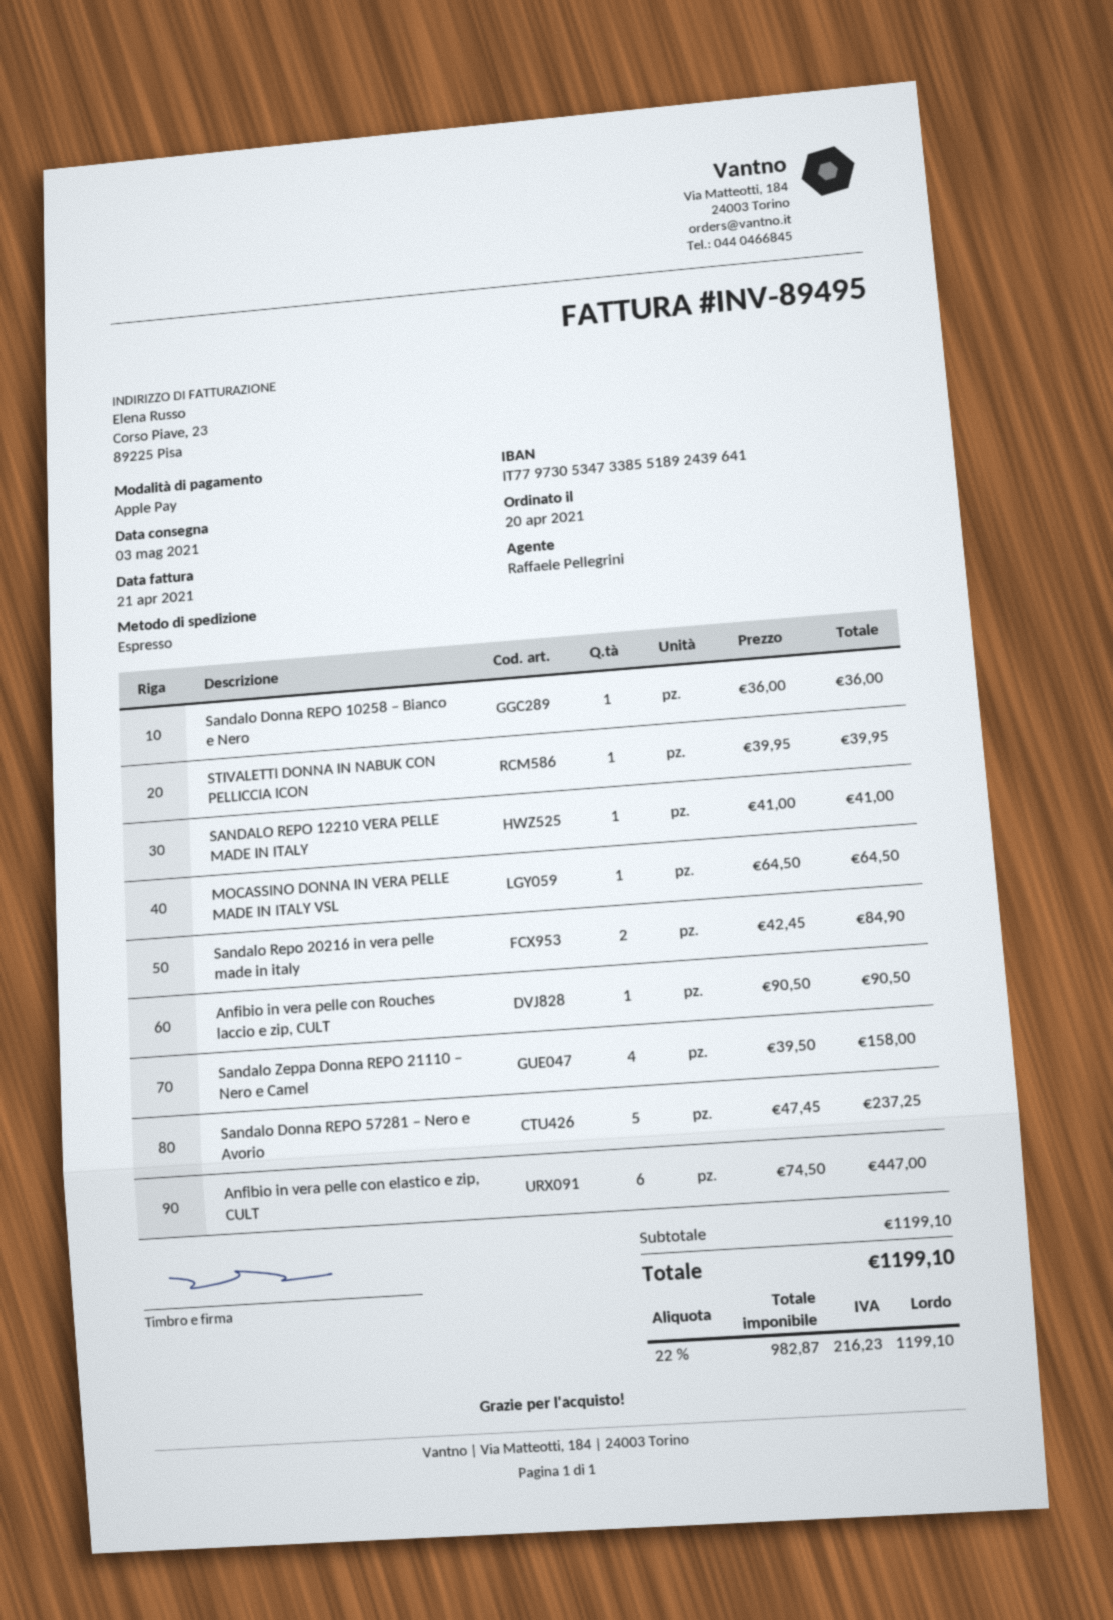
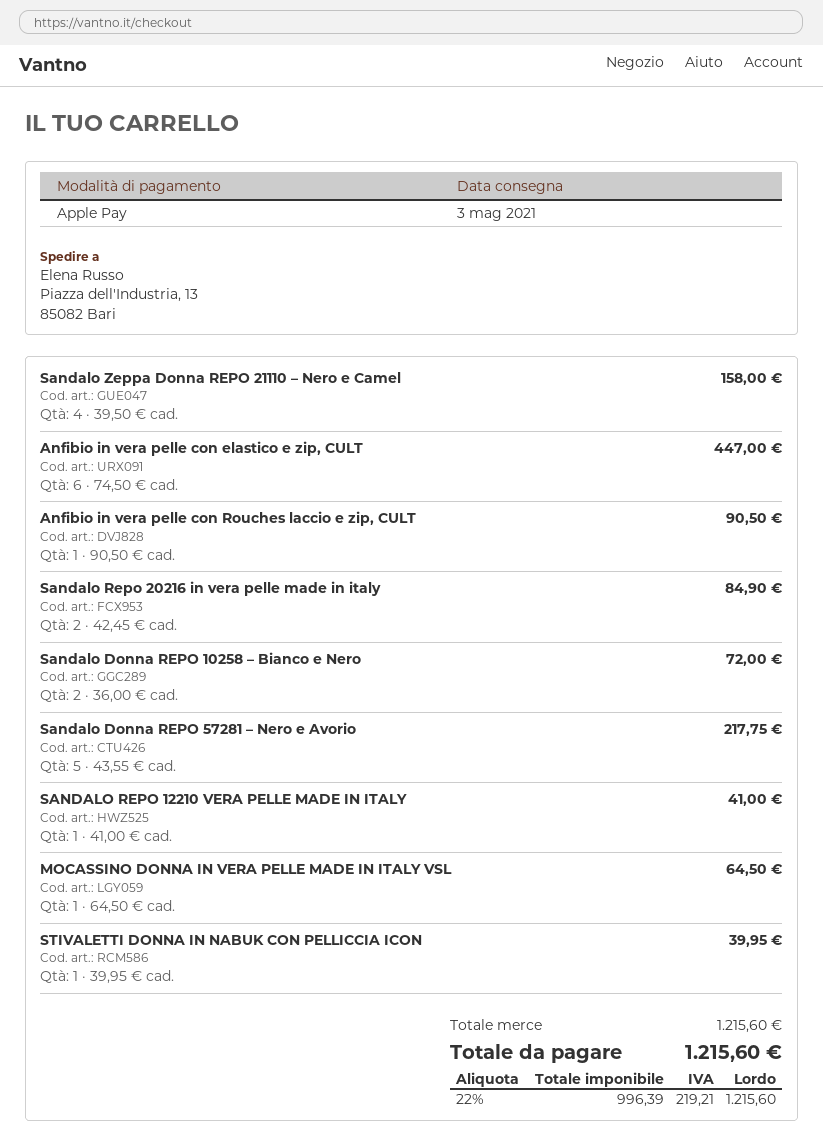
Sandalo Donna REPO 10258 – Bianco e Nero: 1 x 36.00 = 36.00 -> 2 x 36.00 = 72.00
Sandalo Donna REPO 57281 – Nero e Avorio: 5 x 47.45 = 237.25 -> 5 x 43.55 = 217.75
subtotal: 1199.10 -> 1215.60
net: 982.87 -> 996.39
tax: 22% = 216.23 -> 22% = 219.21
total: 1199.10 -> 1215.60

